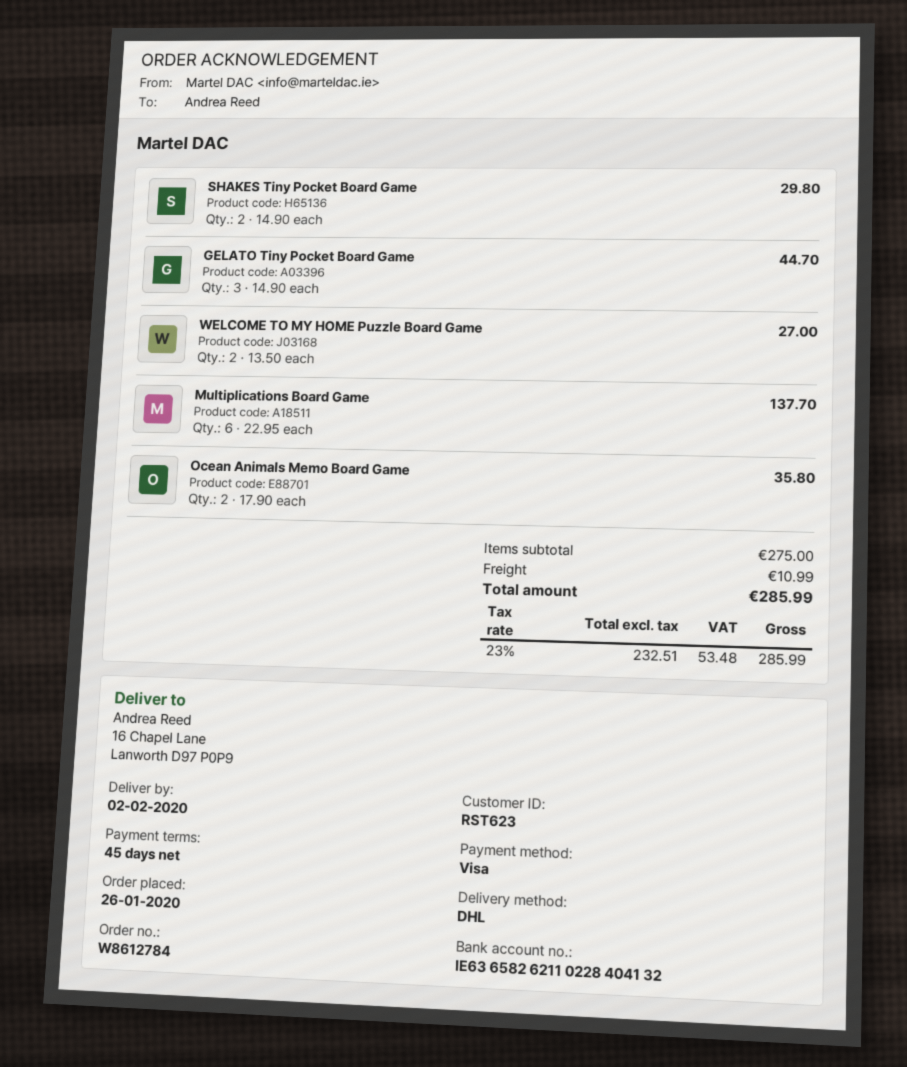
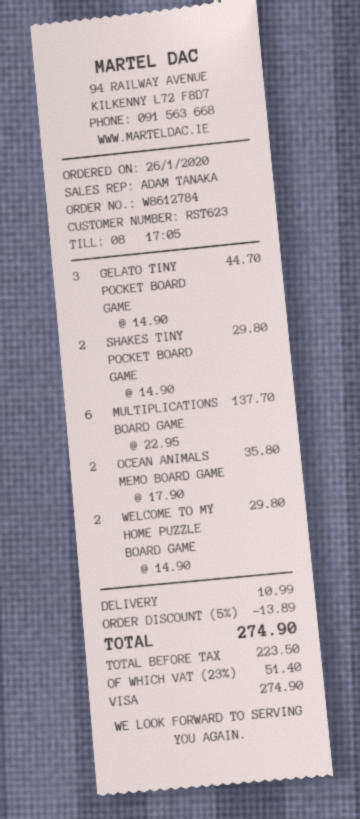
WELCOME TO MY HOME Puzzle Board Game: 2 x 13.50 = 27.00 -> 2 x 14.90 = 29.80
discount: none -> 5% = 13.89
net: 232.51 -> 223.50
tax: 23% = 53.48 -> 23% = 51.40
total: 285.99 -> 274.90

